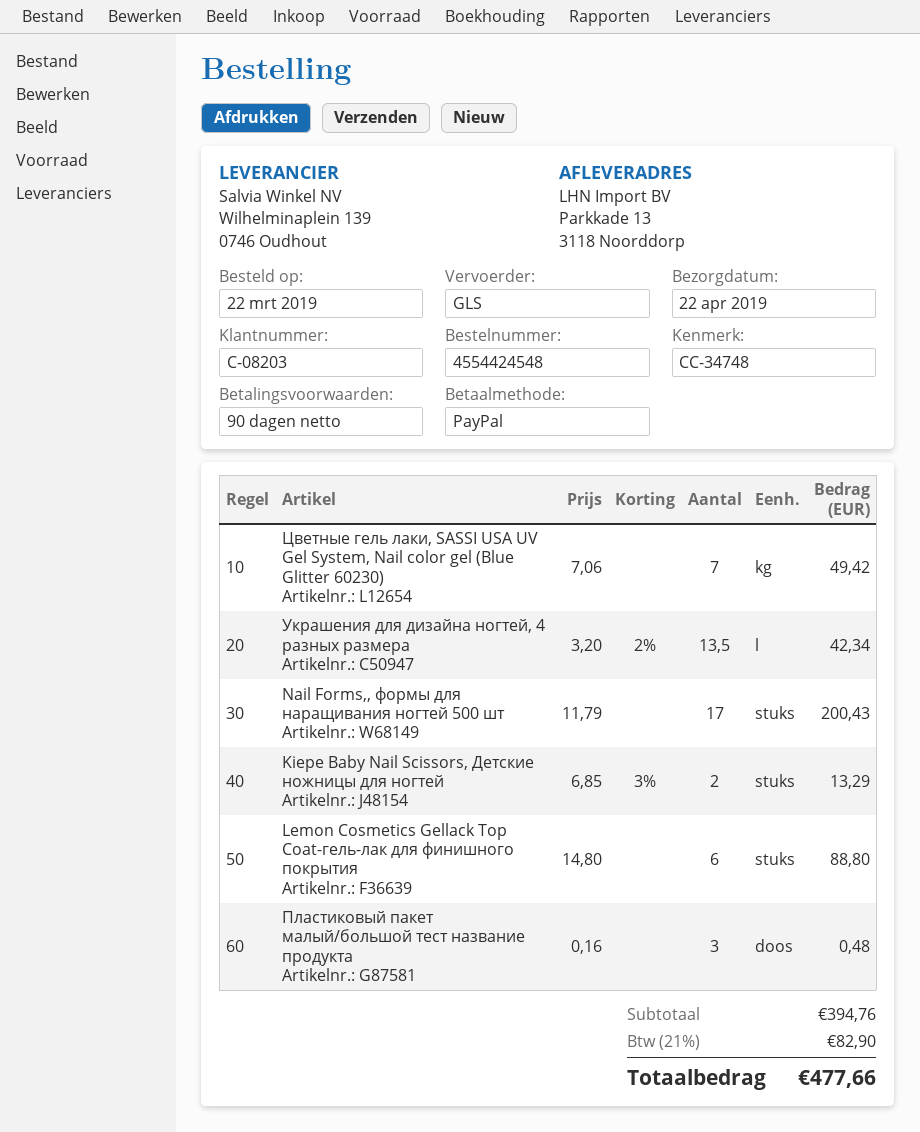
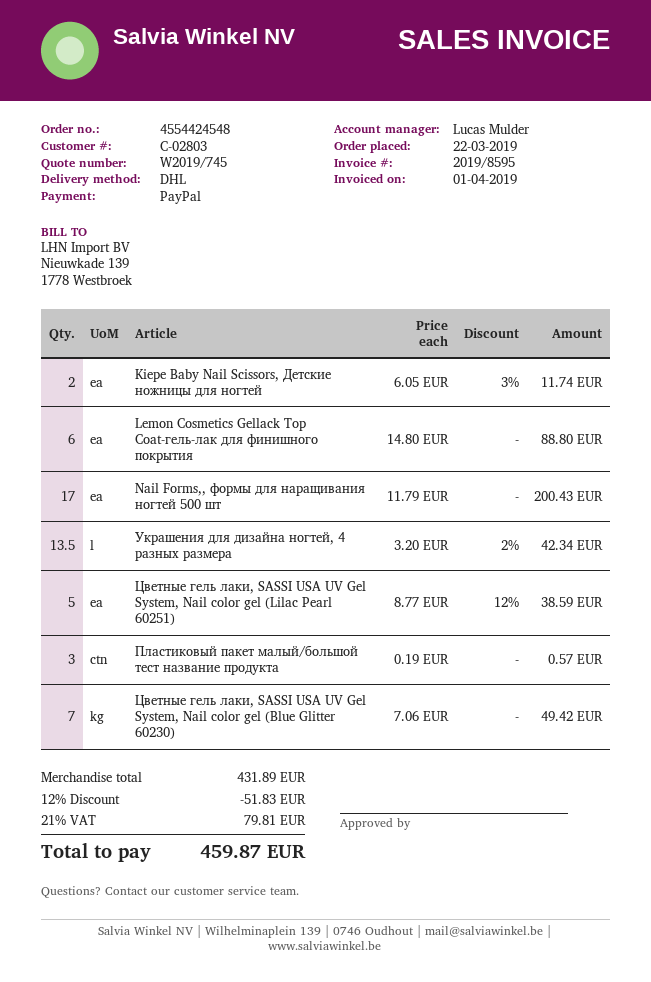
customer number: C-08203 -> C-02803
shipping method: GLS -> DHL
Kiepe Baby Nail Scissors, Детские ножницы для ногтей: 2 x 6.85 - 3% = 13.29 -> 2 x 6.05 - 3% = 11.74
Пластиковый пакет малый/большой тест название продукта: 3 x 0.16 = 0.48 -> 3 x 0.19 = 0.57
Цветные гель лаки, SASSI USA UV Gel System, Nail color gel (Lilac Pearl 60251): none -> 5 x 8.77 - 12% = 38.59
subtotal: 394.76 -> 431.89
discount: none -> 12% = 51.83
tax: 21% = 82.90 -> 21% = 79.81
total: 477.66 -> 459.87

